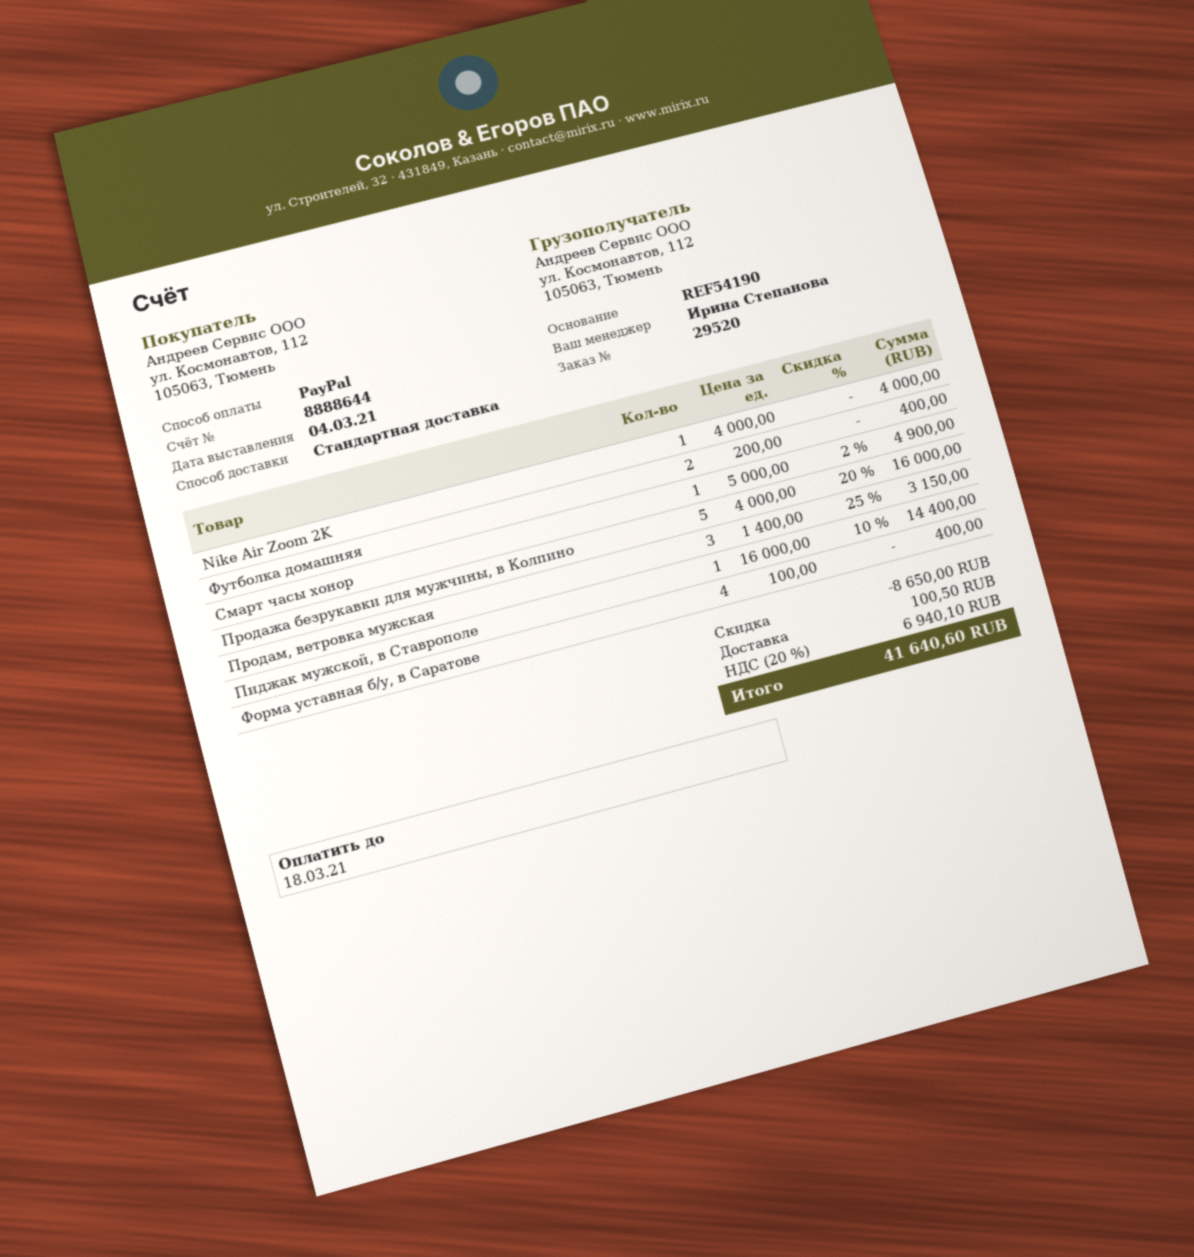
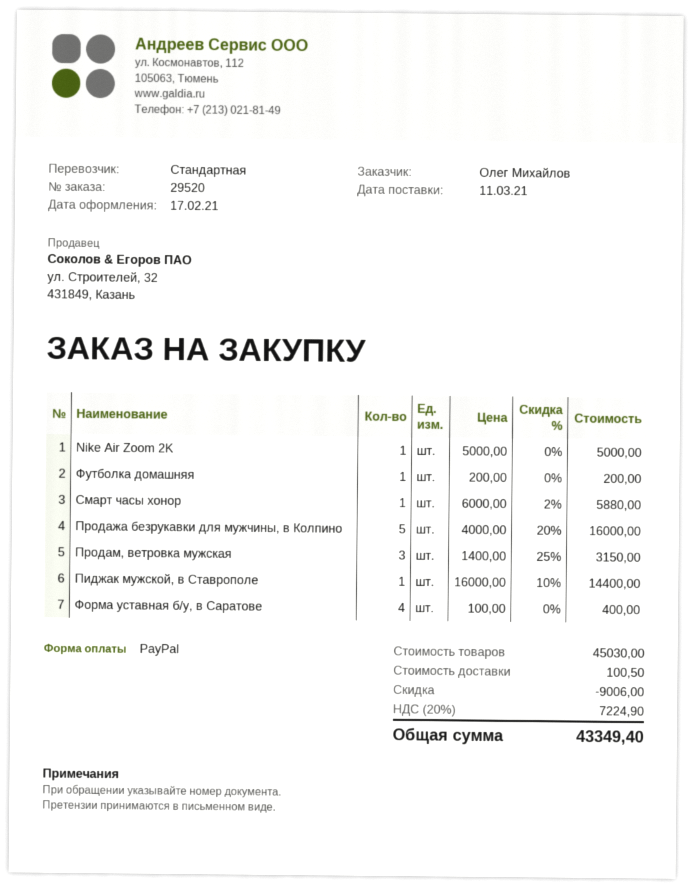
Nike Air Zoom 2K: 1 x 4000.00 = 4000.00 -> 1 x 5000.00 = 5000.00
Футболка домашняя: 2 x 200.00 = 400.00 -> 1 x 200.00 = 200.00
Смарт часы хонор: 1 x 5000.00 - 2% = 4900.00 -> 1 x 6000.00 - 2% = 5880.00
discount: 8650.00 -> 9006.00
tax: 20% = 6940.10 -> 20% = 7224.90
total: 41640.60 -> 43349.40

